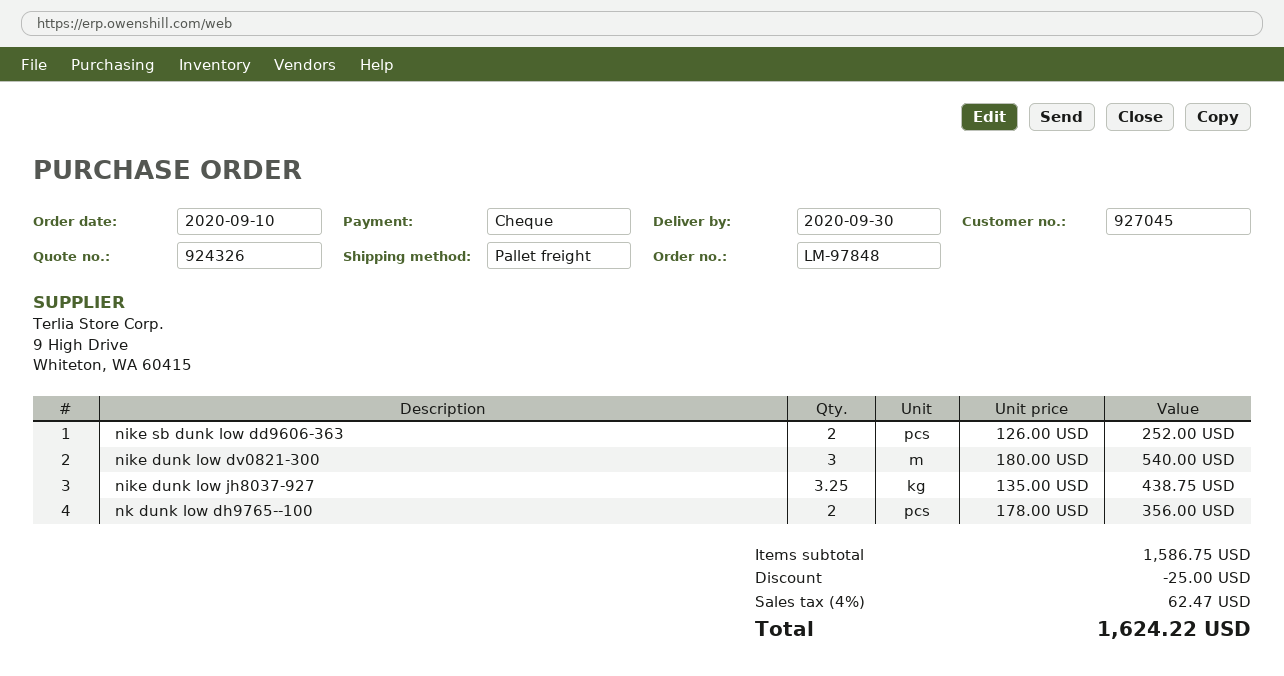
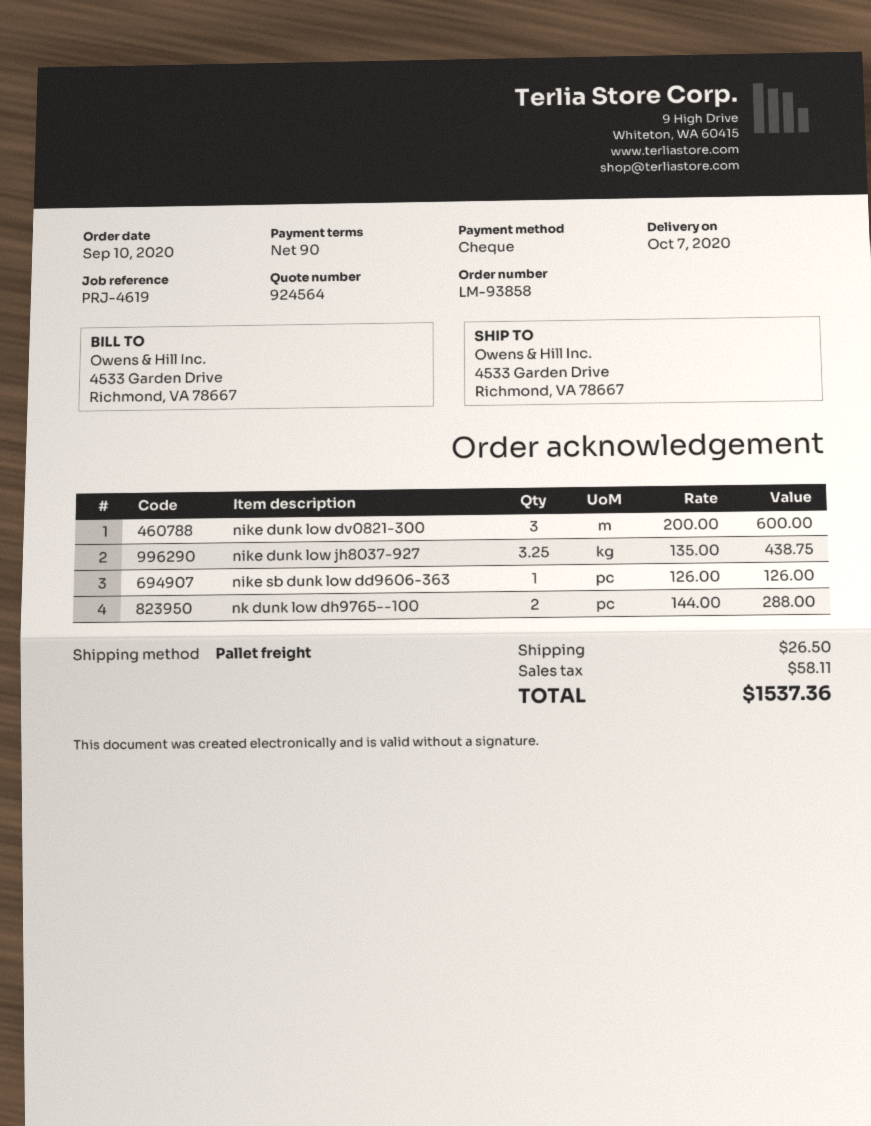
quote number: 924326 -> 924564
order number: LM-97848 -> LM-93858
delivery date: 2020-09-30 -> 2020-10-07
nike sb dunk low dd9606-363: 2 x 126.00 = 252.00 -> 1 x 126.00 = 126.00
nike dunk low dv0821-300: 3 x 180.00 = 540.00 -> 3 x 200.00 = 600.00
nk dunk low dh9765--100: 2 x 178.00 = 356.00 -> 2 x 144.00 = 288.00
discount: 25.00 -> none
shipping: none -> 26.50
tax: 62.47 -> 58.11
total: 1624.22 -> 1537.36

